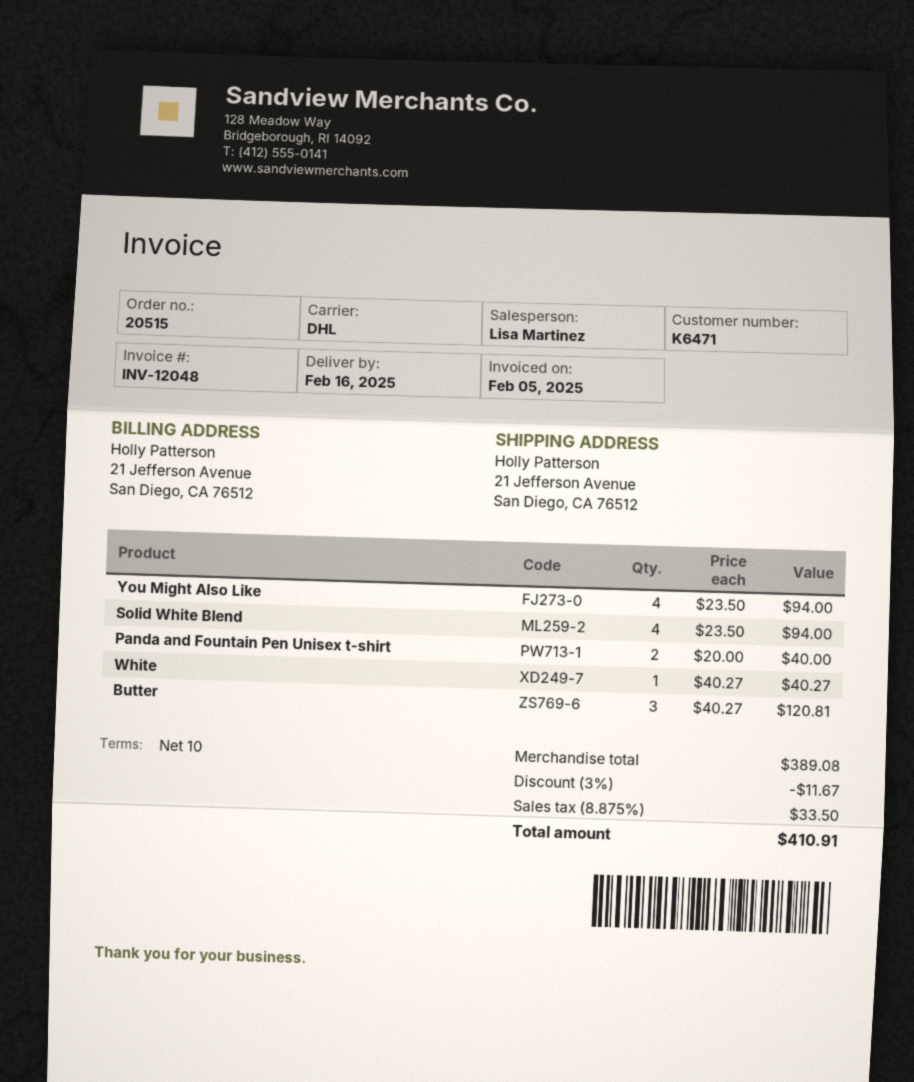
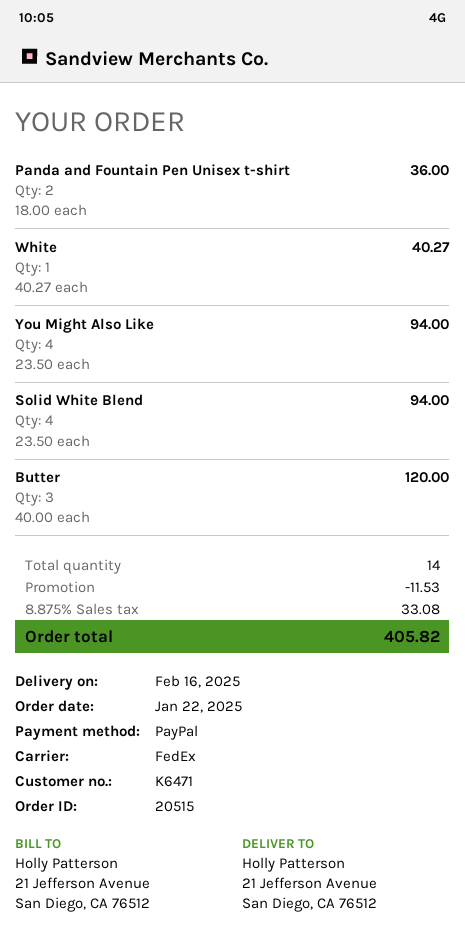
shipping method: DHL -> FedEx
Panda and Fountain Pen Unisex t-shirt: 2 x 20.00 = 40.00 -> 2 x 18.00 = 36.00
Butter: 3 x 40.27 = 120.81 -> 3 x 40.00 = 120.00
discount: 11.67 -> 11.53
tax: 8.875% = 33.50 -> 8.875% = 33.08
total: 410.91 -> 405.82

